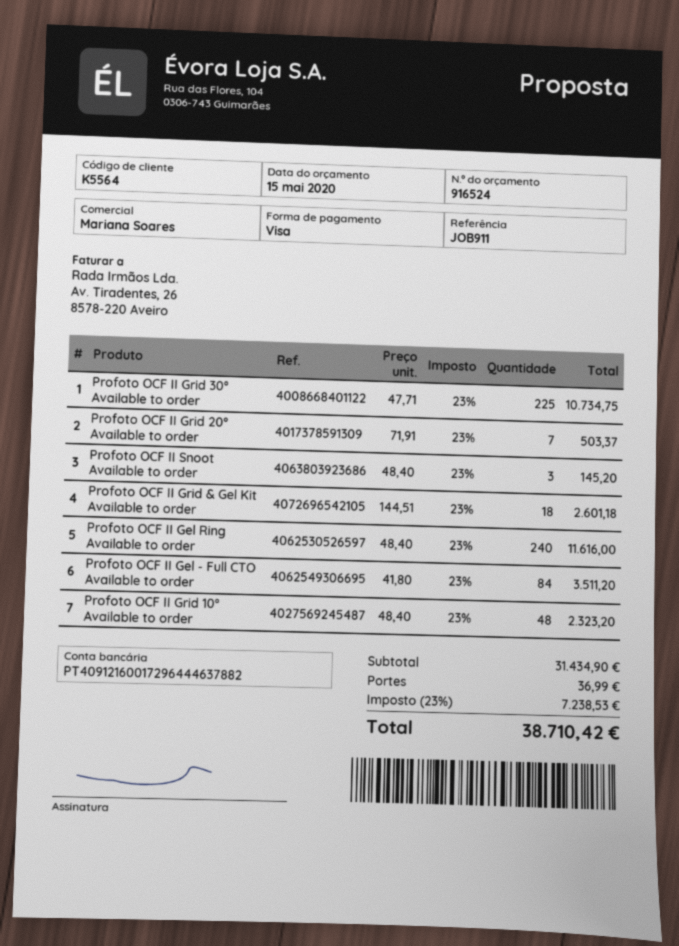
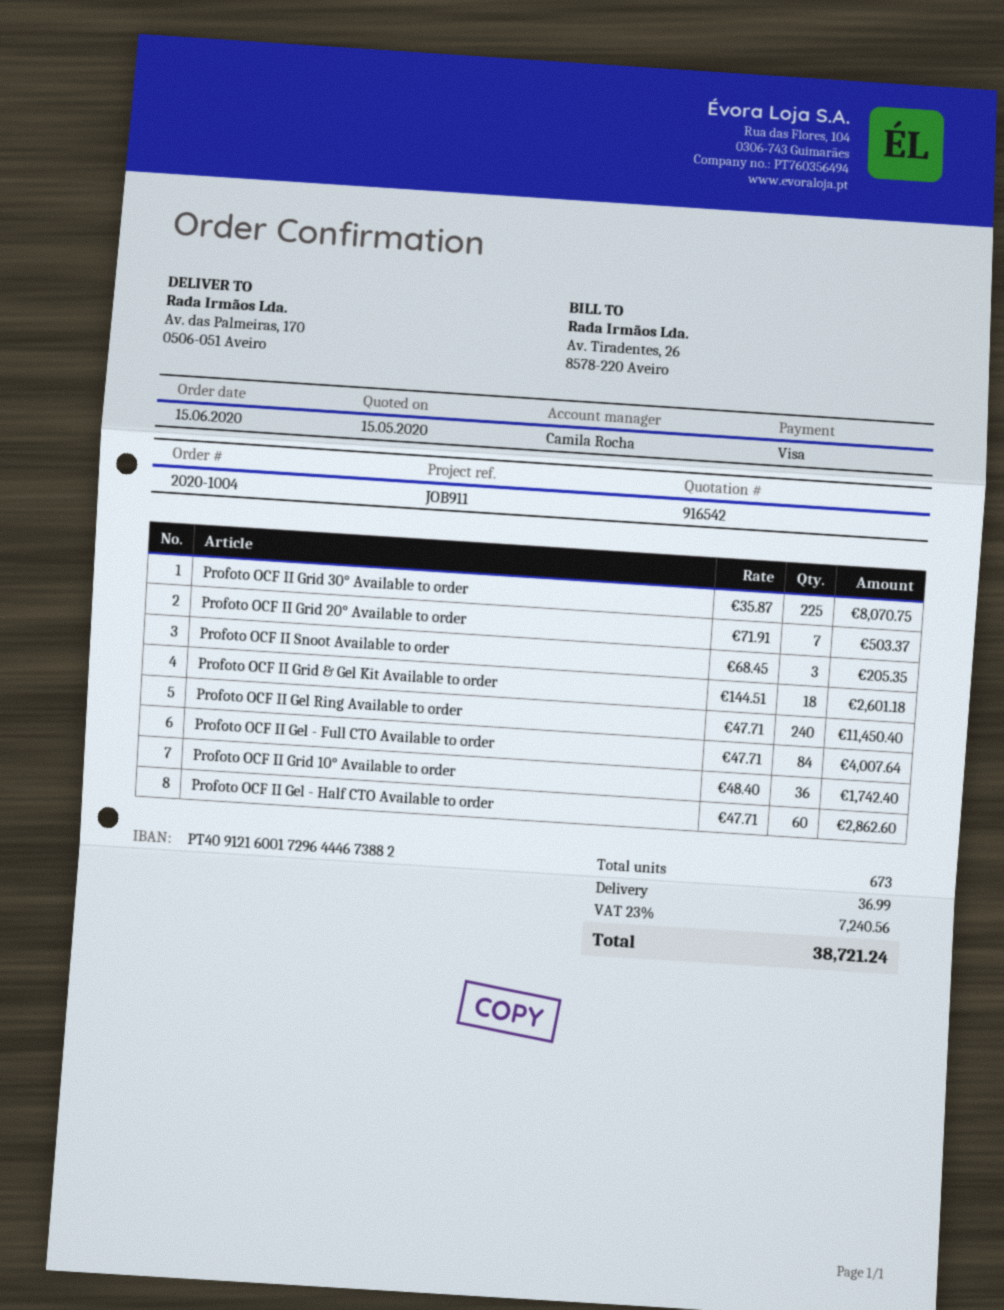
quote number: 916524 -> 916542
sales rep: Mariana Soares -> Camila Rocha
bank account: PT40912160017296444637882 -> PT40912160017296444673882
Profoto OCF II Grid 30° Available to order: 225 x 47.71 = 10734.75 -> 225 x 35.87 = 8070.75
Profoto OCF II Snoot Available to order: 3 x 48.40 = 145.20 -> 3 x 68.45 = 205.35
Profoto OCF II Gel Ring Available to order: 240 x 48.40 = 11616.00 -> 240 x 47.71 = 11450.40
Profoto OCF II Gel - Full CTO Available to order: 84 x 41.80 = 3511.20 -> 84 x 47.71 = 4007.64
Profoto OCF II Grid 10° Available to order: 48 x 48.40 = 2323.20 -> 36 x 48.40 = 1742.40
Profoto OCF II Gel - Half CTO Available to order: none -> 60 x 47.71 = 2862.60
tax: 23% = 7238.53 -> 23% = 7240.56
total: 38710.42 -> 38721.24

